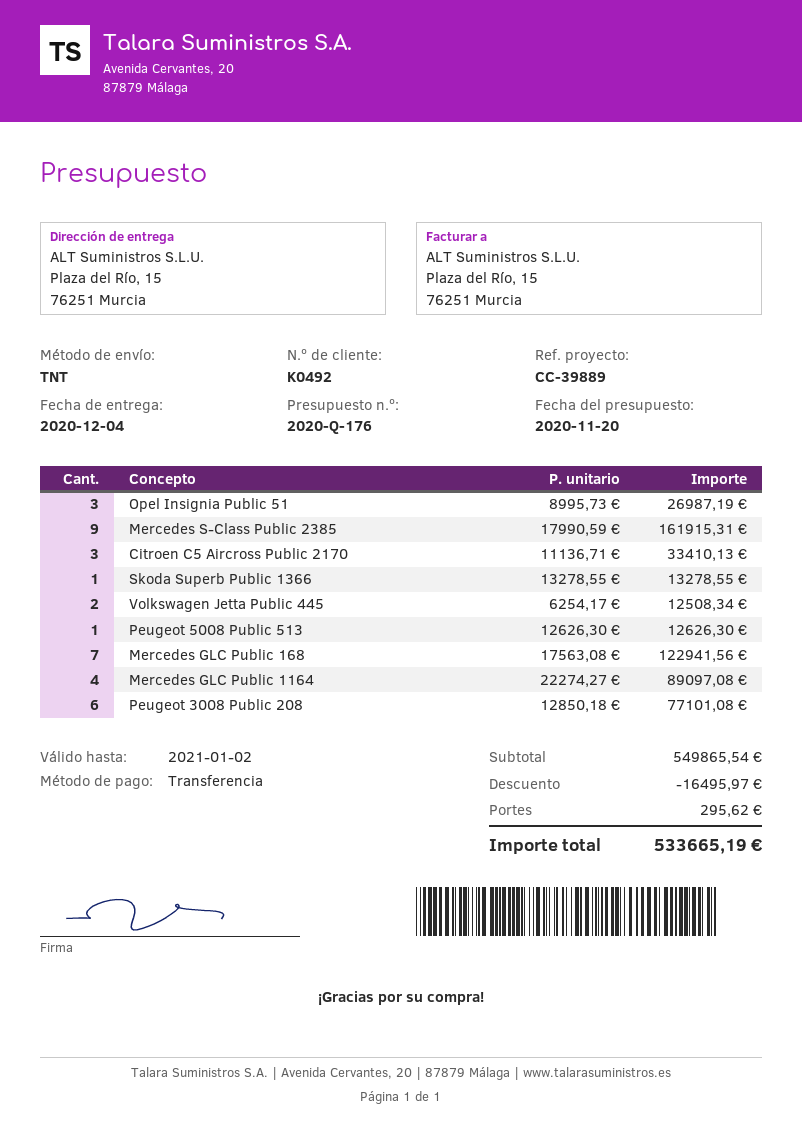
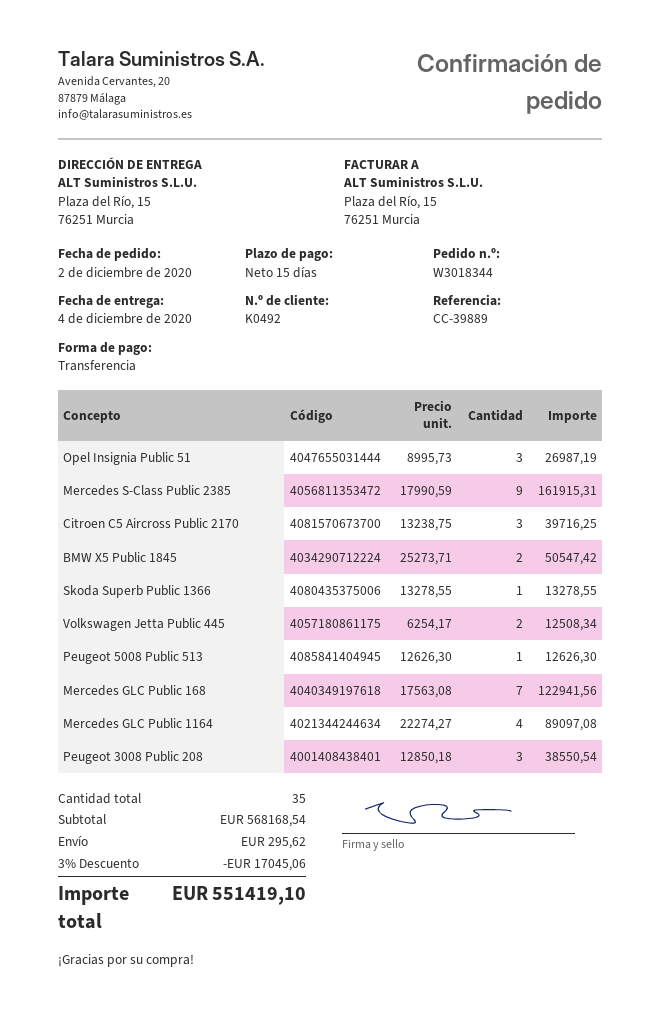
Citroen C5 Aircross Public 2170: 3 x 11136.71 = 33410.13 -> 3 x 13238.75 = 39716.25
Peugeot 3008 Public 208: 6 x 12850.18 = 77101.08 -> 3 x 12850.18 = 38550.54
BMW X5 Public 1845: none -> 2 x 25273.71 = 50547.42
subtotal: 549865.54 -> 568168.54
discount: 16495.97 -> 17045.06
total: 533665.19 -> 551419.10

